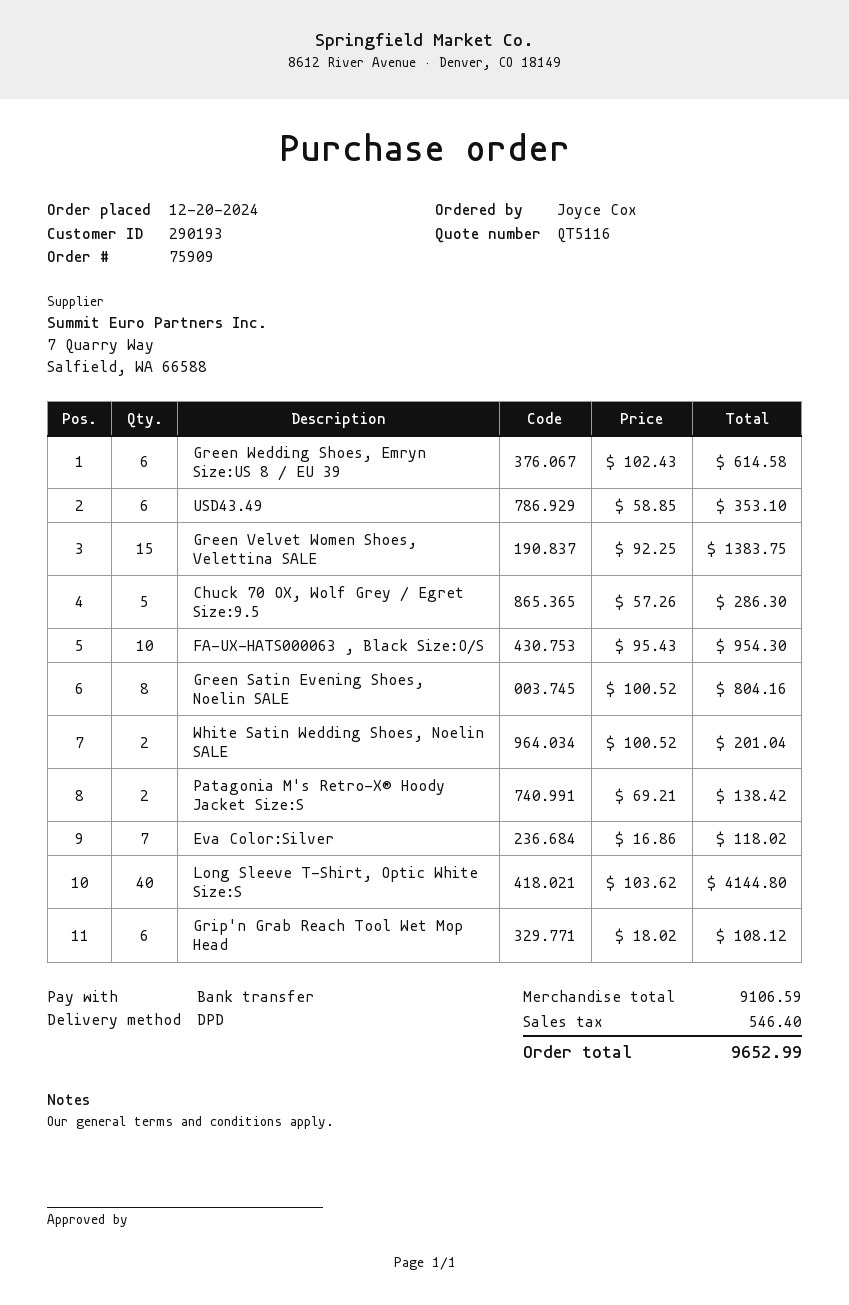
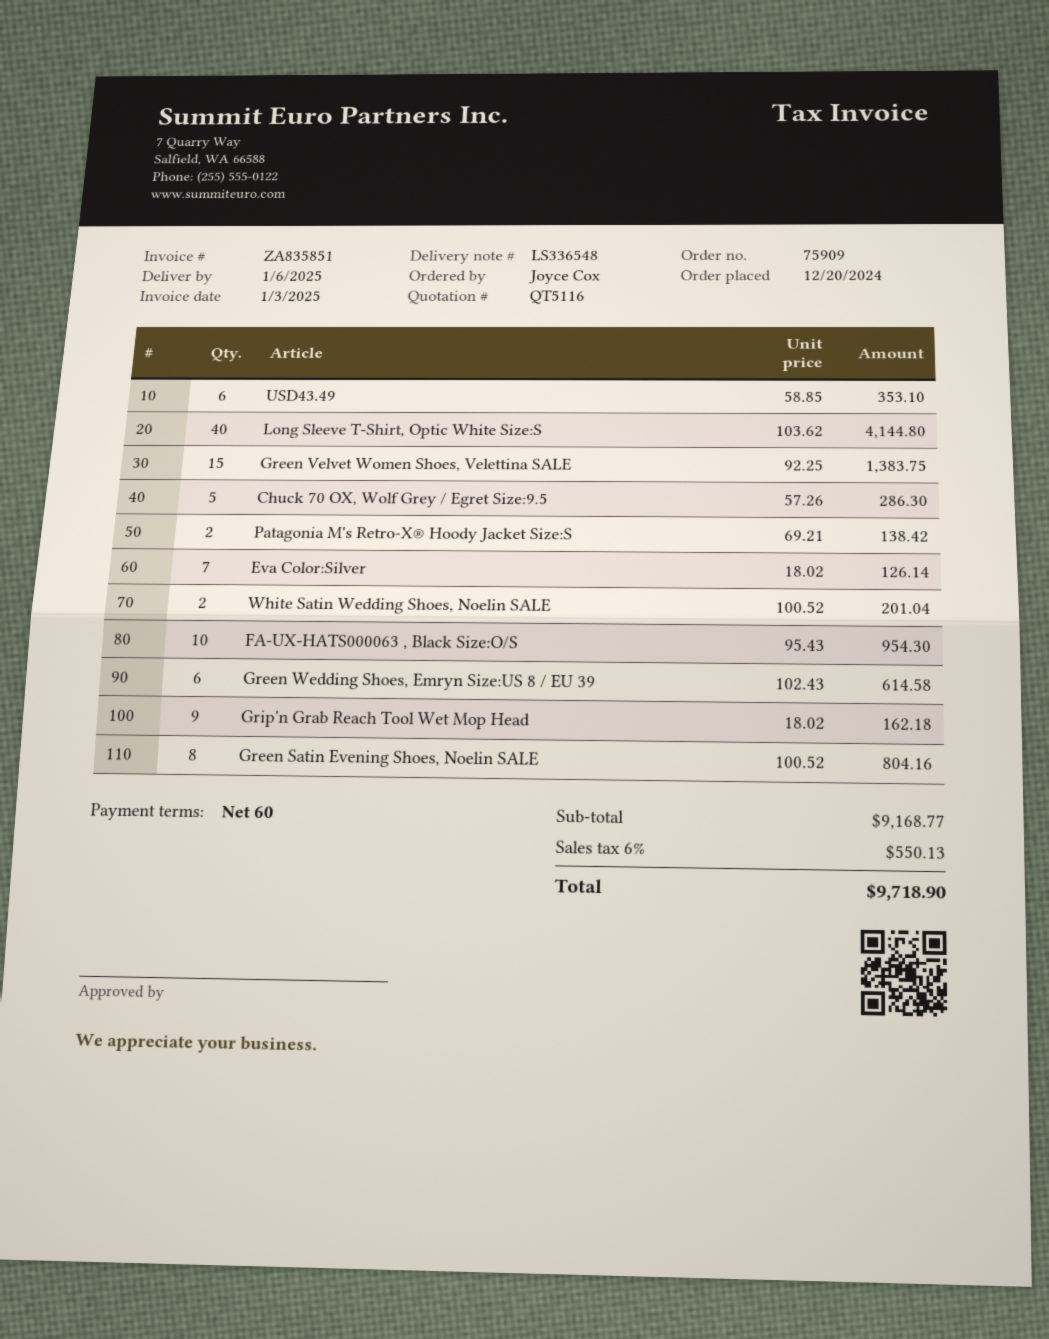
Eva Color:Silver: 7 x 16.86 = 118.02 -> 7 x 18.02 = 126.14
Grip'n Grab Reach Tool Wet Mop Head: 6 x 18.02 = 108.12 -> 9 x 18.02 = 162.18
subtotal: 9106.59 -> 9168.77
tax: 546.40 -> 550.13
total: 9652.99 -> 9718.90

